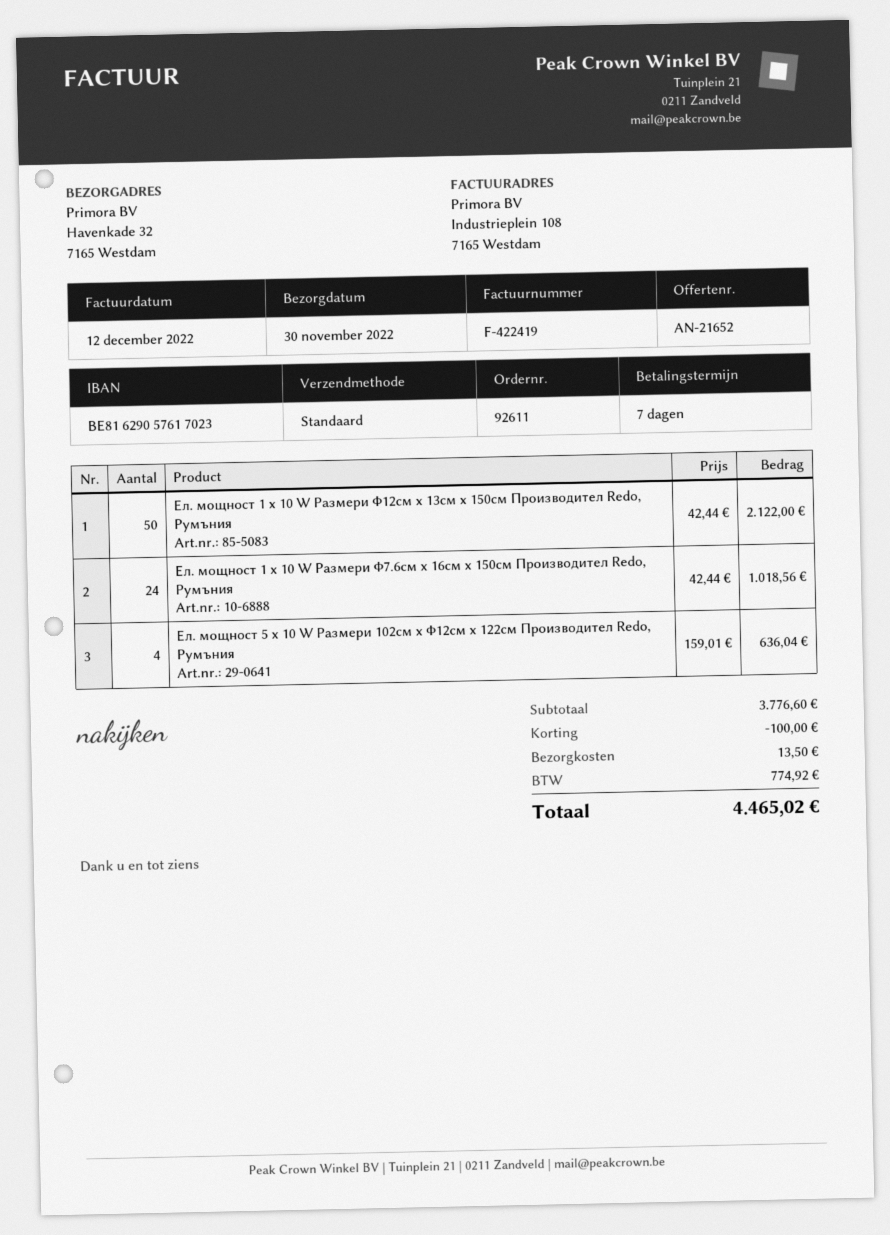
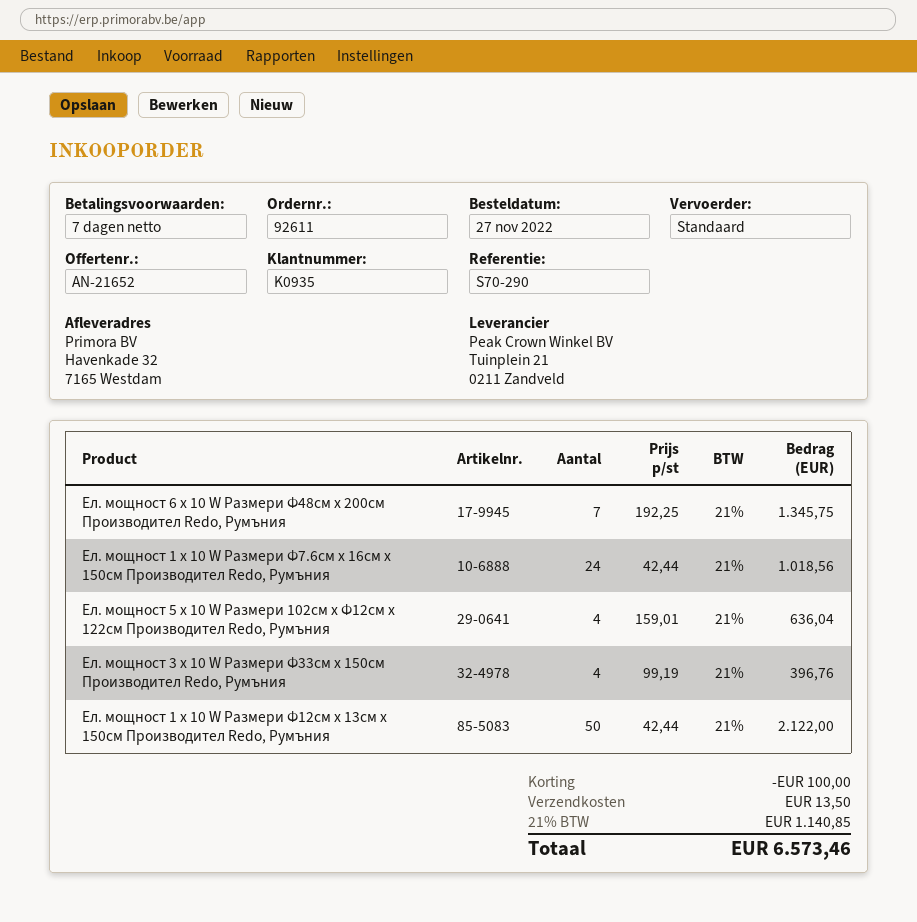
Ел. мощност 6 х 10 W Размери Ф48см x 200см Производител Redo, Румъния: none -> 7 x 192.25 = 1345.75
Ел. мощност 3 х 10 W Размери Ф33см x 150см Производител Redo, Румъния: none -> 4 x 99.19 = 396.76
tax: 774.92 -> 1140.85
total: 4465.02 -> 6573.46

